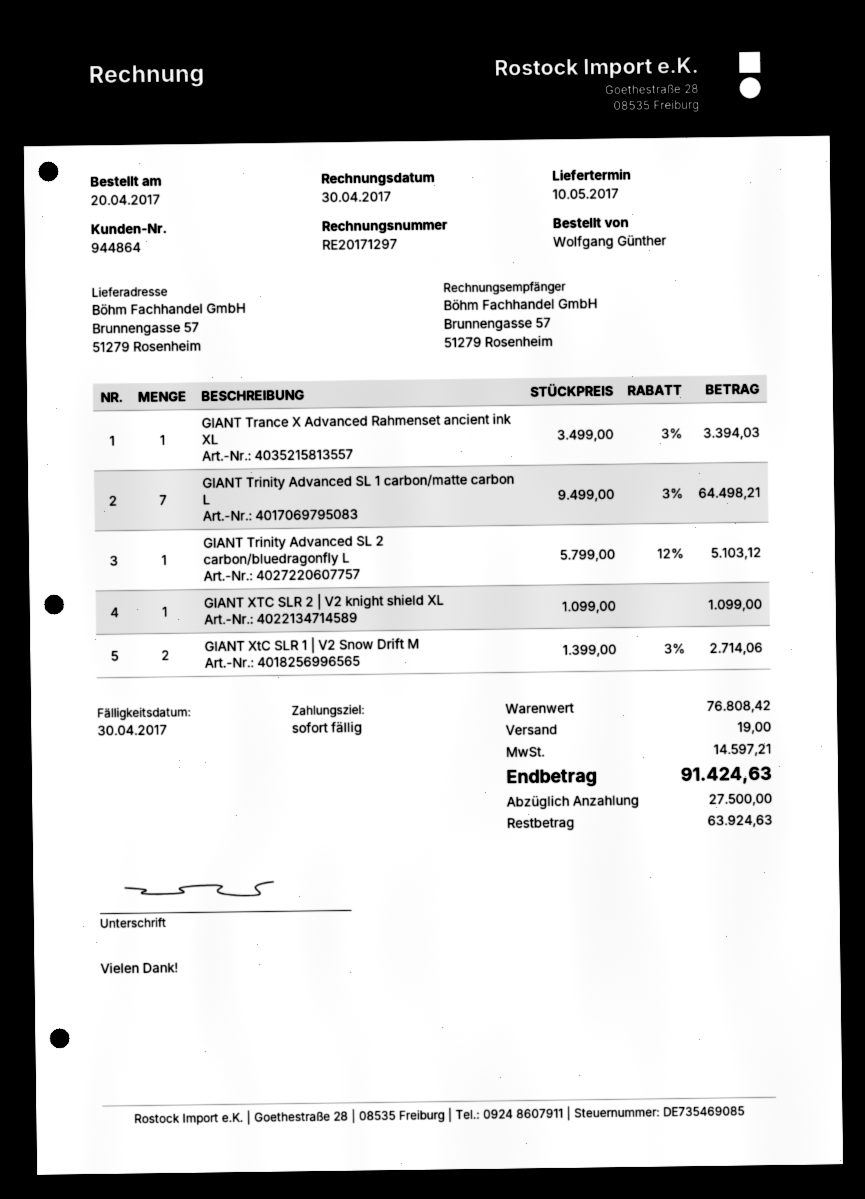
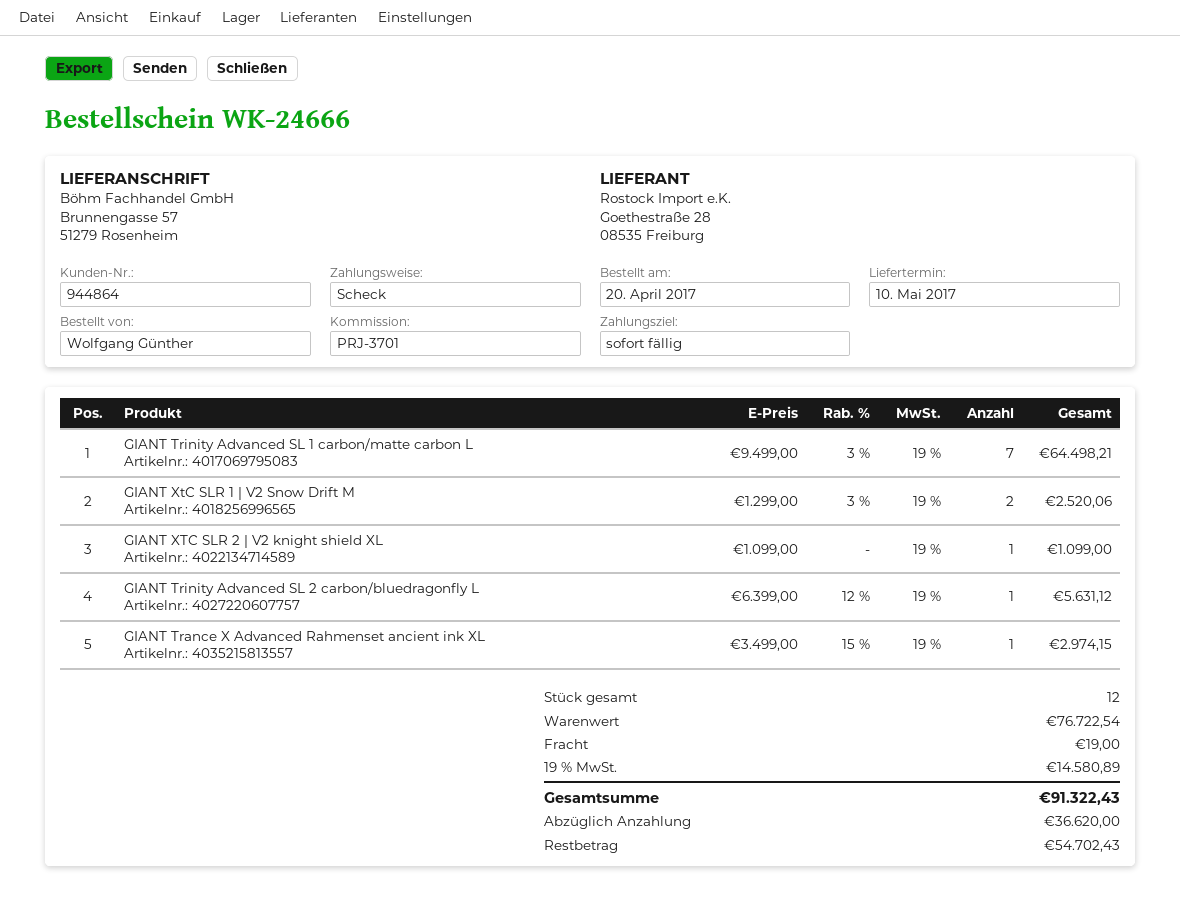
GIANT Trance X Advanced Rahmenset ancient ink XL: 1 x 3499.00 - 3% = 3394.03 -> 1 x 3499.00 - 15% = 2974.15
GIANT Trinity Advanced SL 2 carbon/bluedragonfly L: 1 x 5799.00 - 12% = 5103.12 -> 1 x 6399.00 - 12% = 5631.12
GIANT XtC SLR 1 | V2 Snow Drift M: 2 x 1399.00 - 3% = 2714.06 -> 2 x 1299.00 - 3% = 2520.06
subtotal: 76808.42 -> 76722.54
tax: 14597.21 -> 14580.89
total: 91424.63 -> 91322.43
deposit: 27500.00 -> 36620.00
balance: 63924.63 -> 54702.43

